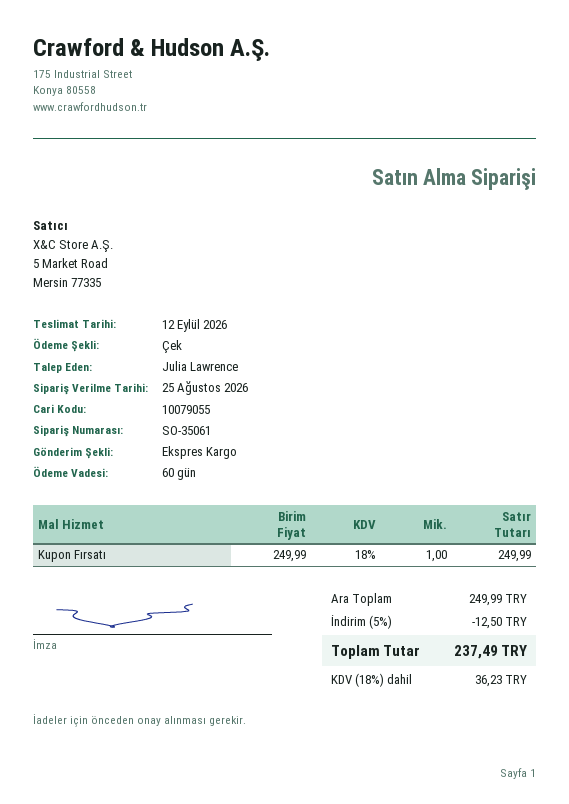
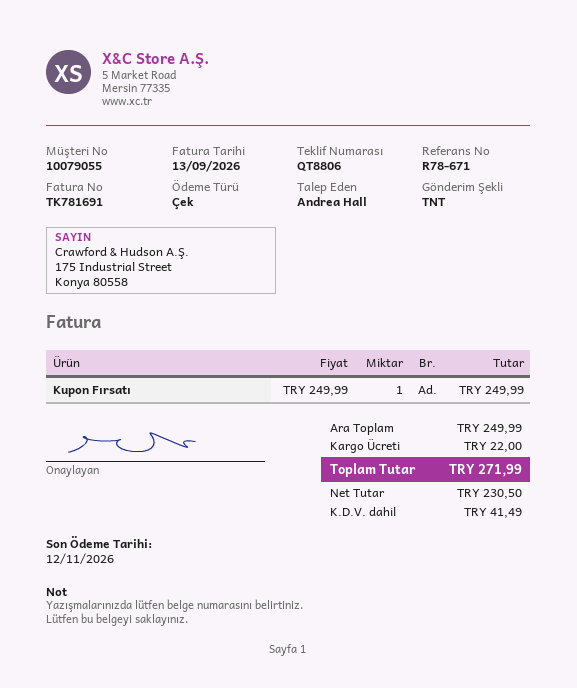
ordered by: Julia Lawrence -> Andrea Hall
shipping method: express -> TNT
discount: 5% = 12.50 -> none
shipping: none -> 22.00
tax: 36.23 -> 41.49
total: 237.49 -> 271.99

